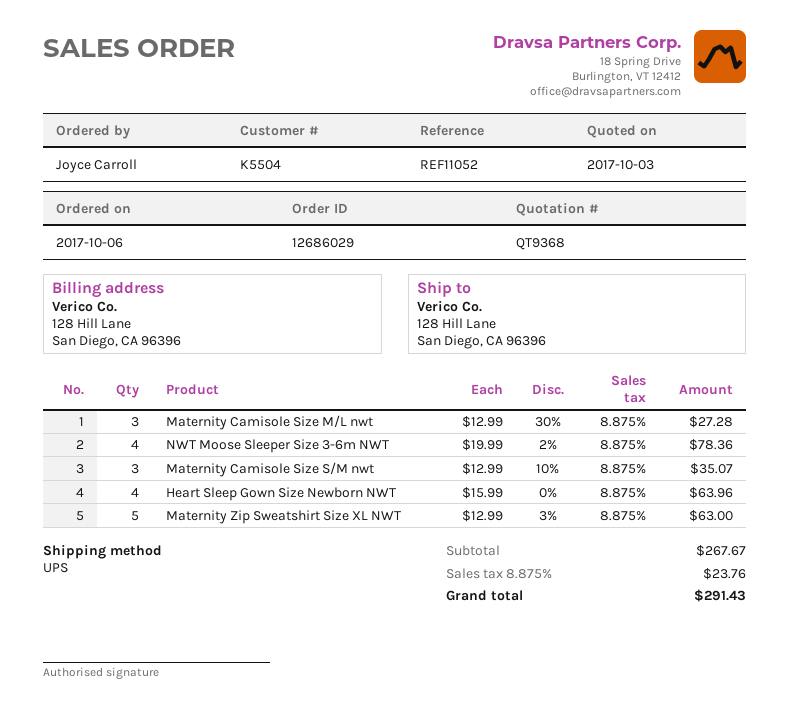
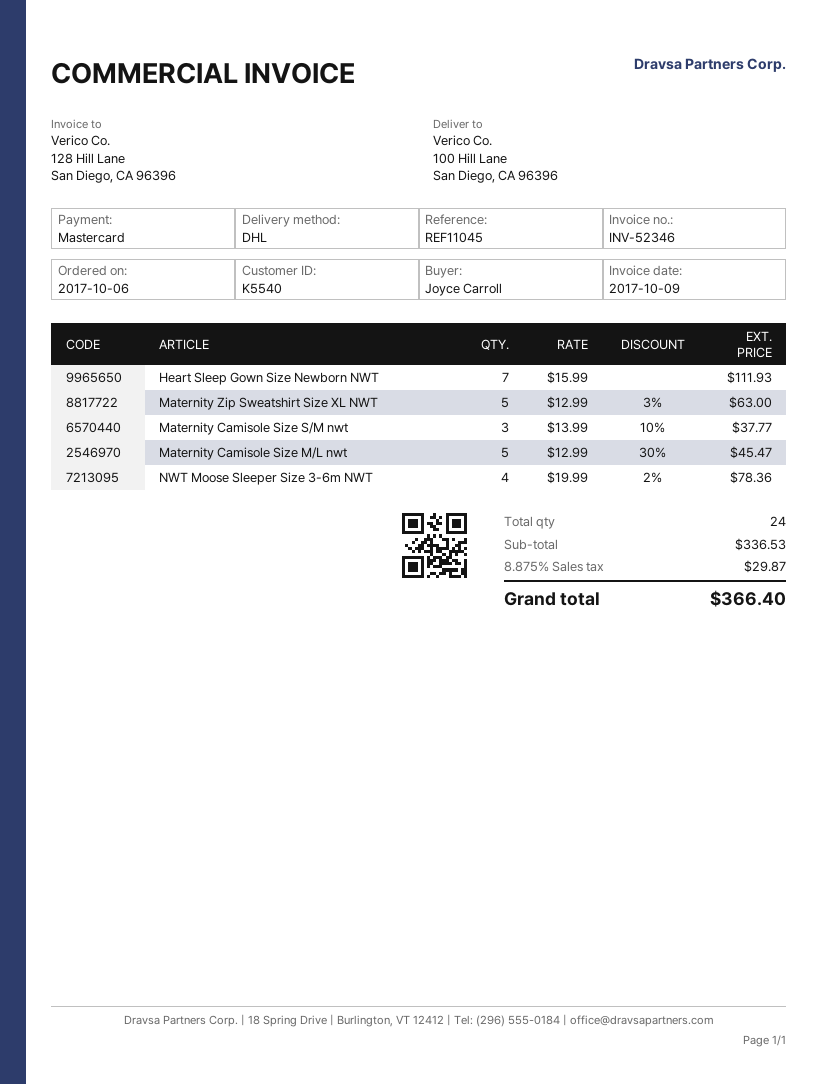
customer number: K5504 -> K5540
reference: REF11052 -> REF11045
shipping method: UPS -> DHL
ship to: 128 Hill Lane, San Diego, CA 96396 -> 100 Hill Lane, San Diego, CA 96396
Maternity Camisole Size M/L nwt: 3 x 12.99 - 30% = 27.28 -> 5 x 12.99 - 30% = 45.47
Maternity Camisole Size S/M nwt: 3 x 12.99 - 10% = 35.07 -> 3 x 13.99 - 10% = 37.77
Heart Sleep Gown Size Newborn NWT: 4 x 15.99 = 63.96 -> 7 x 15.99 = 111.93
subtotal: 267.67 -> 336.53
tax: 8.875% = 23.76 -> 8.875% = 29.87
total: 291.43 -> 366.40

